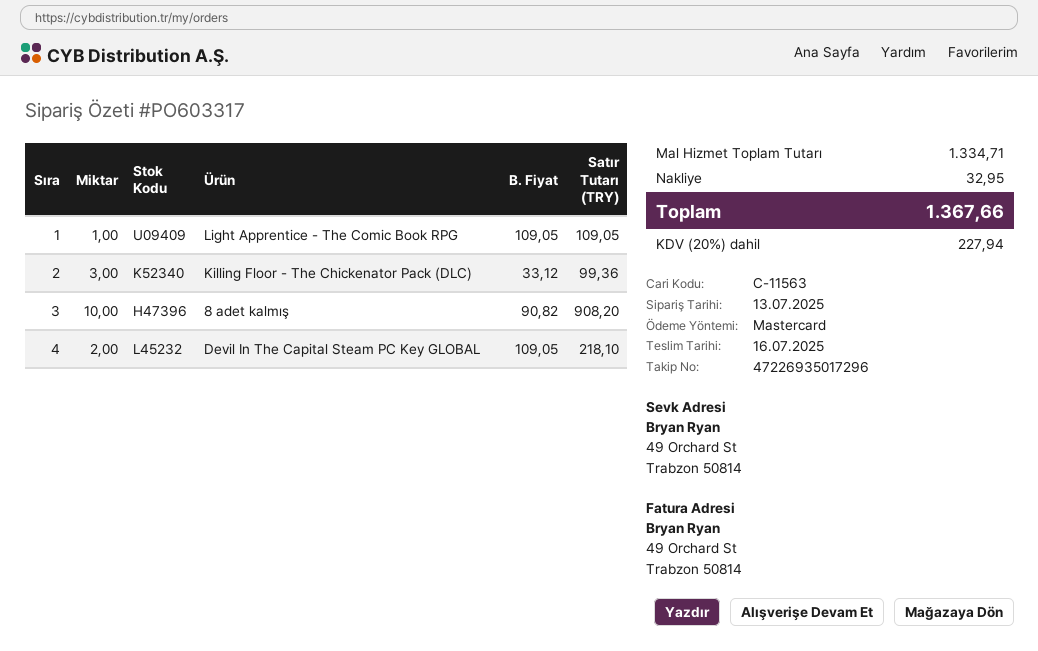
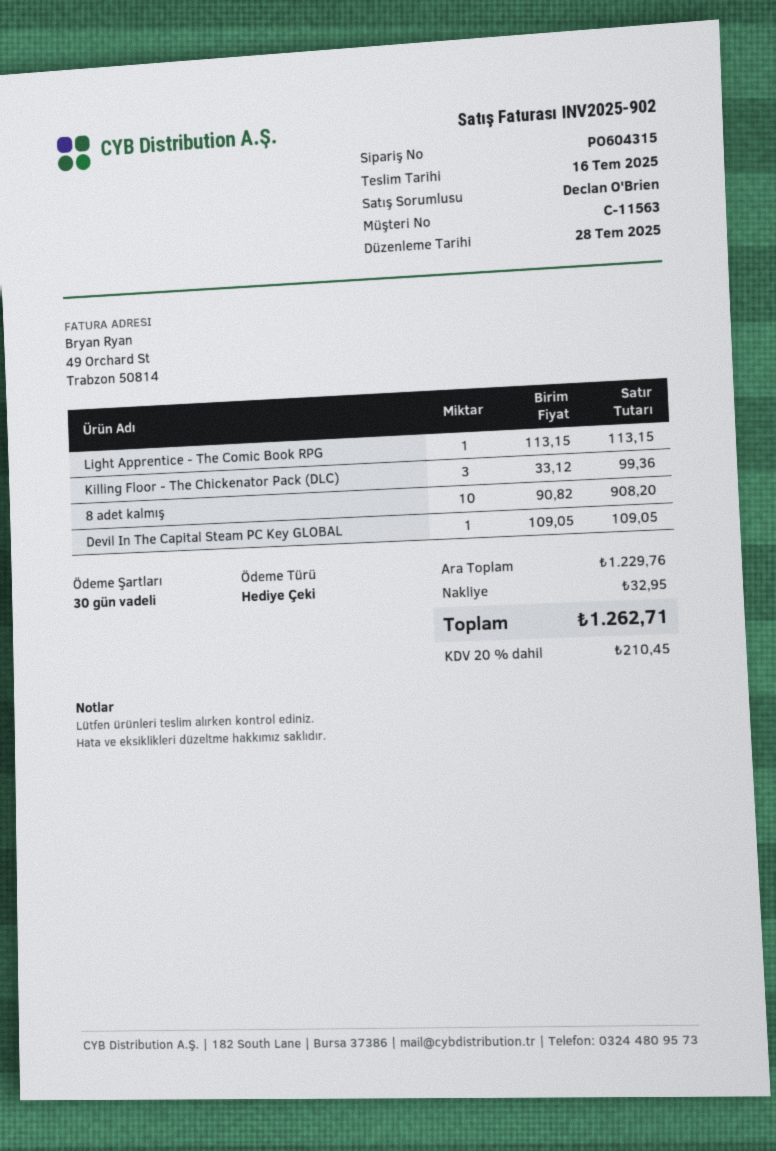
order number: PO603317 -> PO604315
payment method: Mastercard -> gift card
Light Apprentice - The Comic Book RPG: 1 x 109.05 = 109.05 -> 1 x 113.15 = 113.15
Devil In The Capital Steam PC Key GLOBAL: 2 x 109.05 = 218.10 -> 1 x 109.05 = 109.05
subtotal: 1334.71 -> 1229.76
tax: 20% = 227.94 -> 20% = 210.45
total: 1367.66 -> 1262.71

